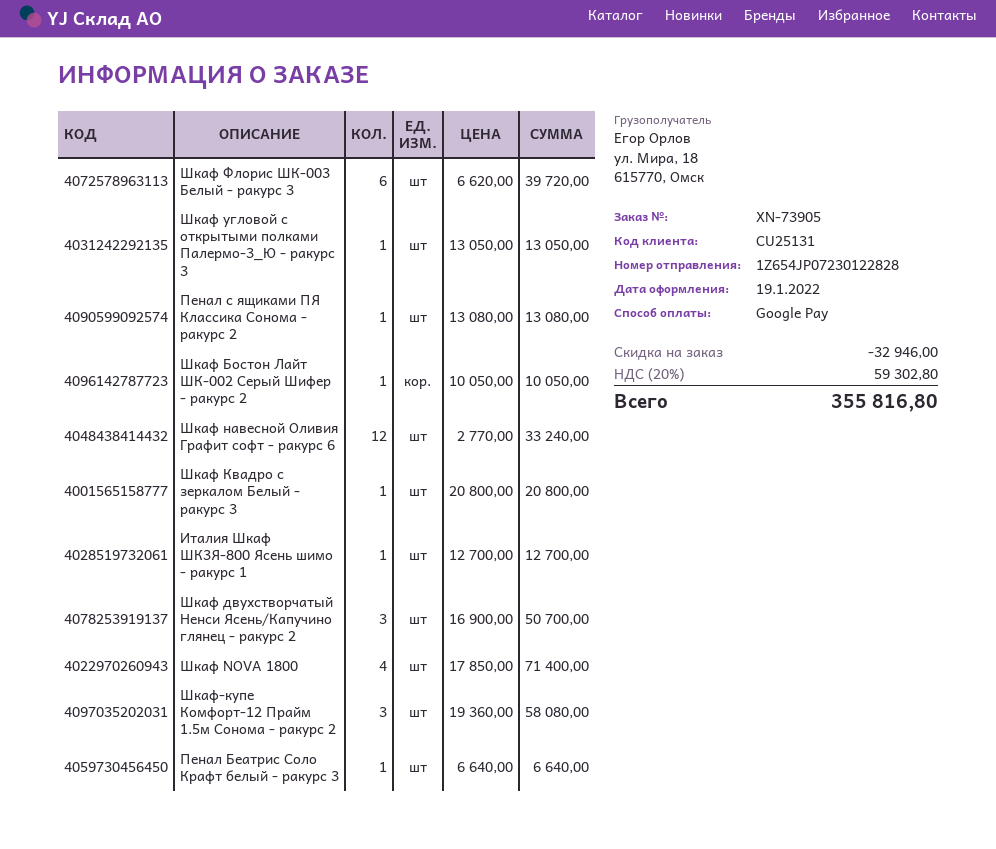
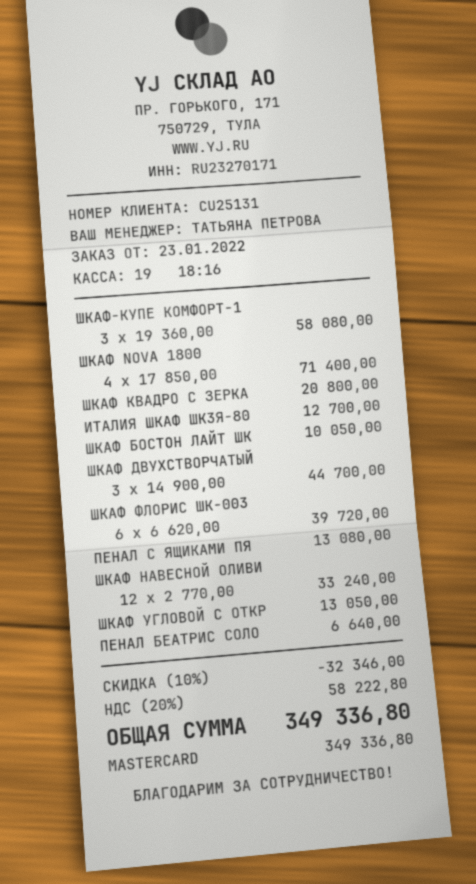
order date: 2022-01-19 -> 2022-01-23
payment method: Google Pay -> Mastercard
Шкаф двухстворчатый Ненси Ясень/Капучино глянец - ракурс 2: 3 x 16900.00 = 50700.00 -> 3 x 14900.00 = 44700.00
discount: 32946.00 -> 32346.00
tax: 20% = 59302.80 -> 20% = 58222.80
total: 355816.80 -> 349336.80

